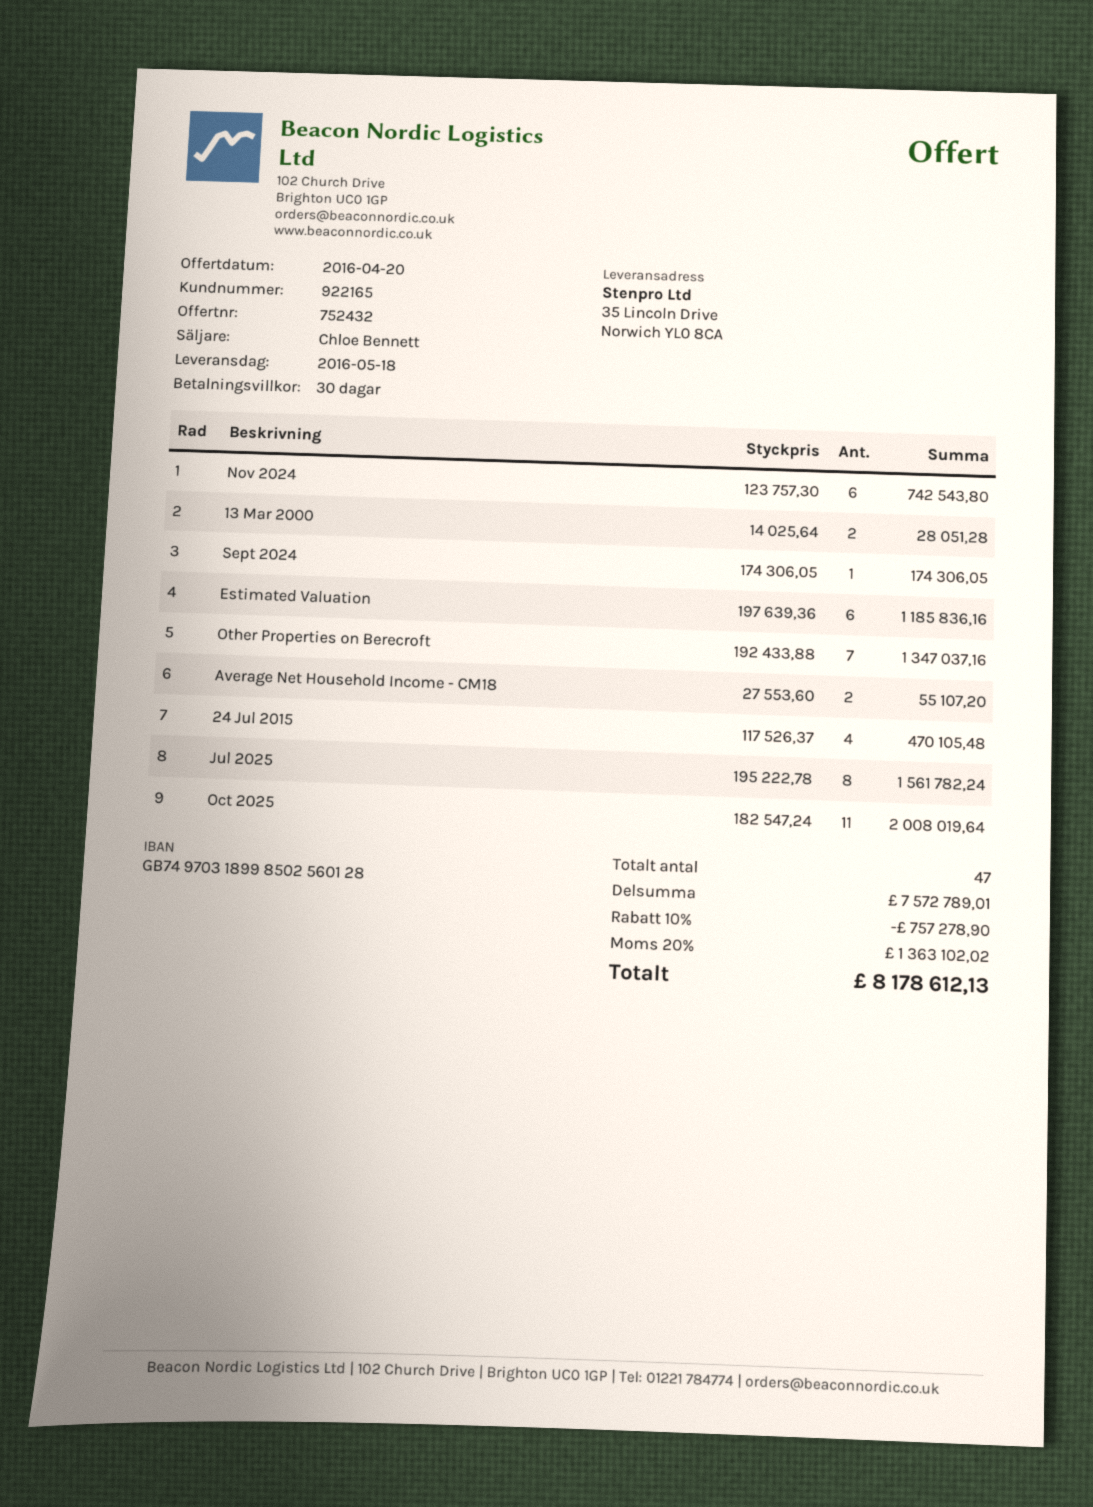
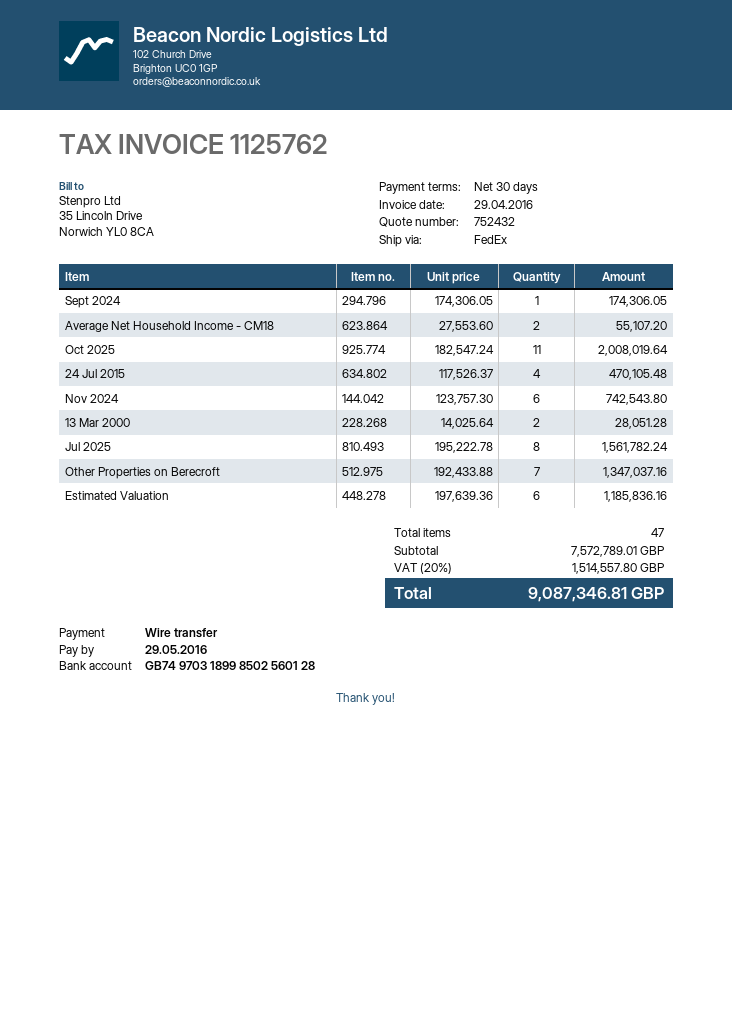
discount: 10% = 757278.90 -> none
tax: 20% = 1363102.02 -> 20% = 1514557.80
total: 8178612.13 -> 9087346.81

